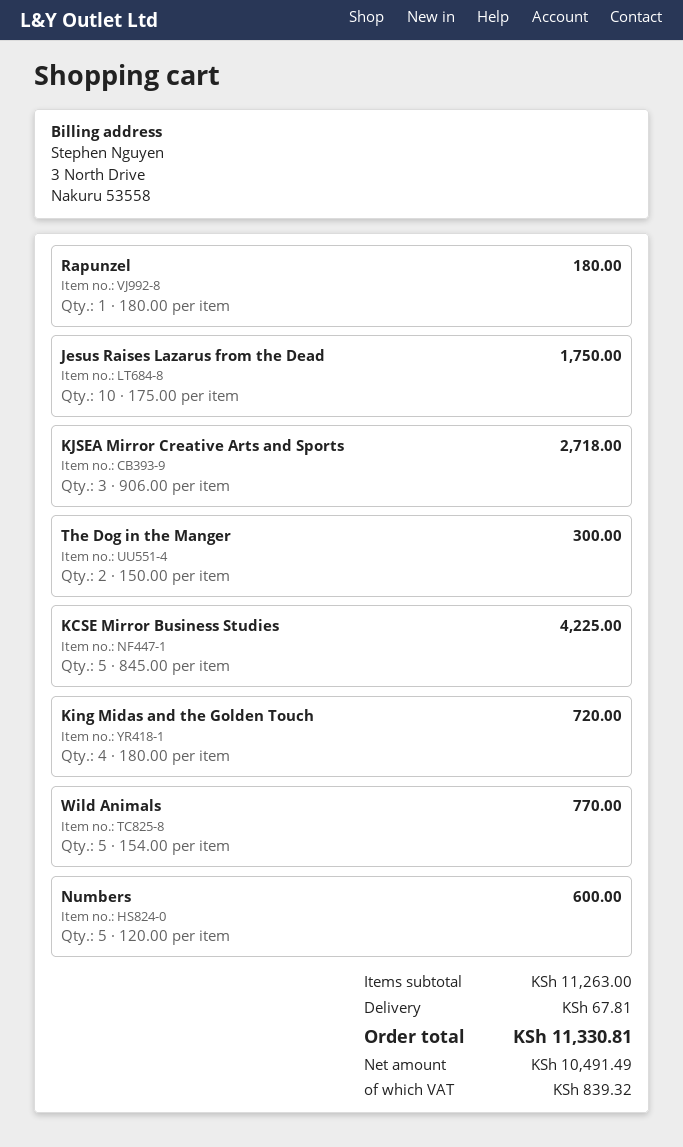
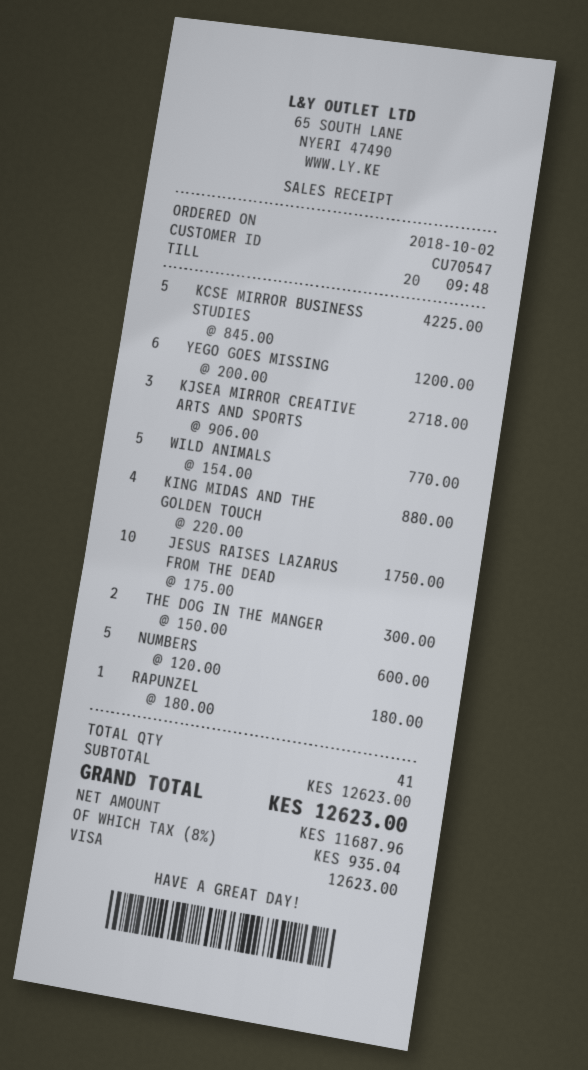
King Midas and the Golden Touch: 4 x 180.00 = 720.00 -> 4 x 220.00 = 880.00
YEGO GOES MISSING: none -> 6 x 200.00 = 1200.00
subtotal: 11263.00 -> 12623.00
shipping: 67.81 -> none
net: 10491.49 -> 11687.96
tax: 839.32 -> 935.04
total: 11330.81 -> 12623.00

